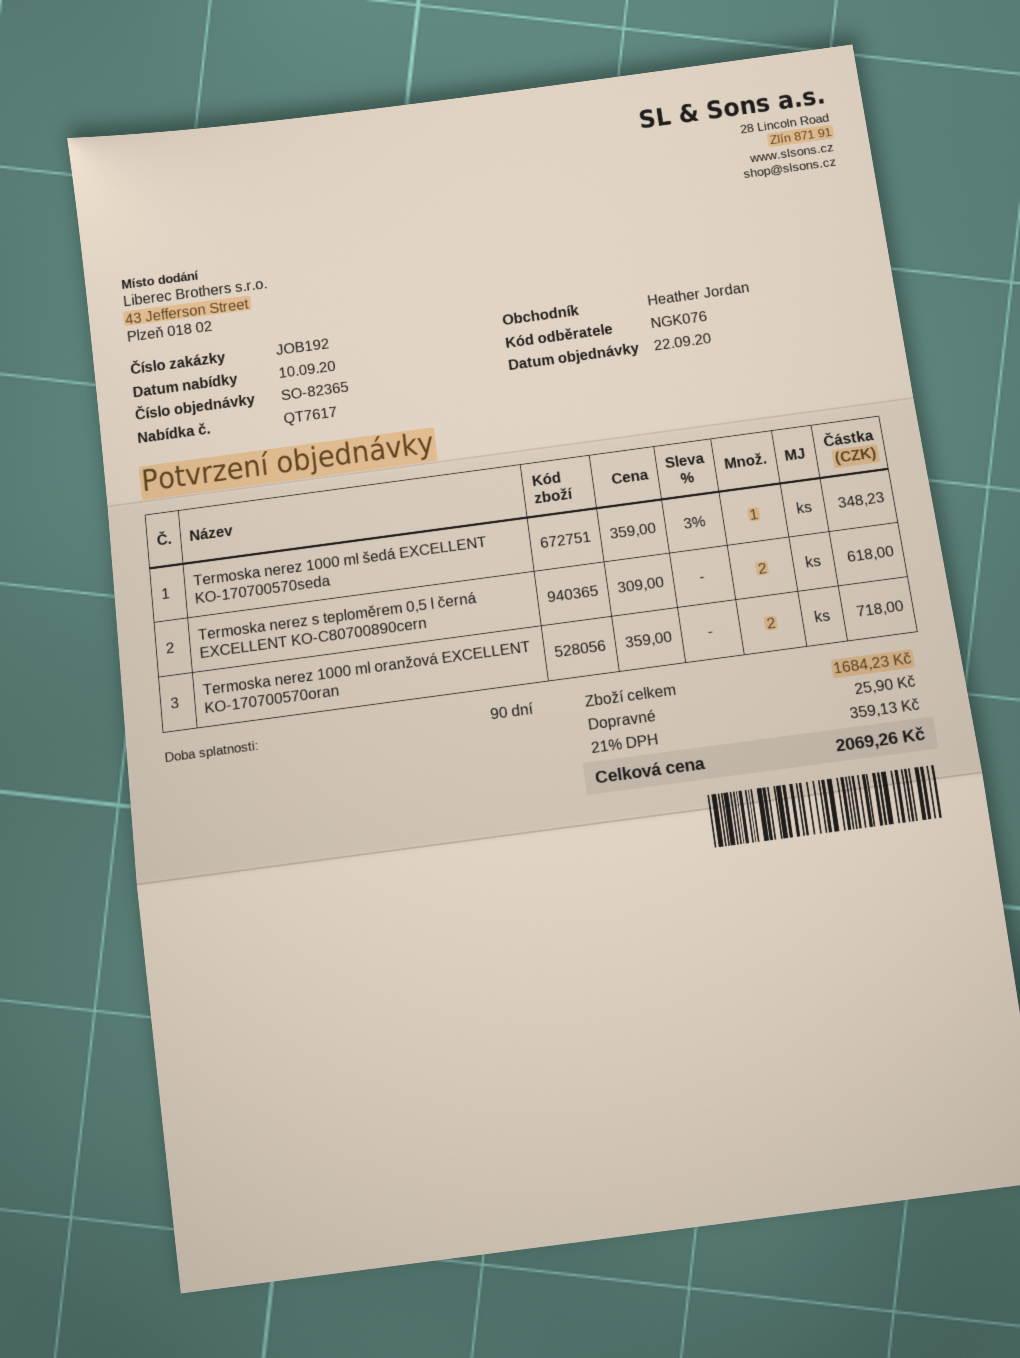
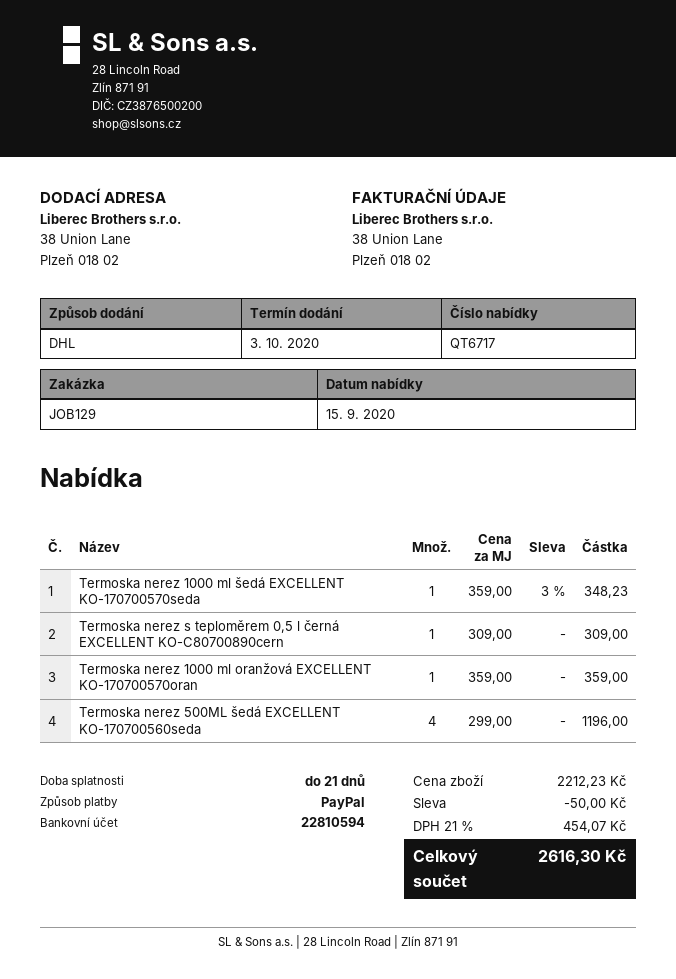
quote number: QT7617 -> QT6717
quote date: 2020-09-10 -> 2020-09-15
payment terms: 90 days -> 21 days
reference: JOB192 -> JOB129
ship to: 43 Jefferson Street, Plzeň 018 02 -> 38 Union Lane, Plzeň 018 02
Termoska nerez s teploměrem 0,5 l černá EXCELLENT KO-C80700890cern: 2 x 309.00 = 618.00 -> 1 x 309.00 = 309.00
Termoska nerez 1000 ml oranžová EXCELLENT KO-170700570oran: 2 x 359.00 = 718.00 -> 1 x 359.00 = 359.00
Termoska nerez 500ML šedá EXCELLENT KO-170700560seda: none -> 4 x 299.00 = 1196.00
subtotal: 1684.23 -> 2212.23
discount: none -> 50.00
shipping: 25.90 -> none
tax: 21% = 359.13 -> 21% = 454.07
total: 2069.26 -> 2616.30

